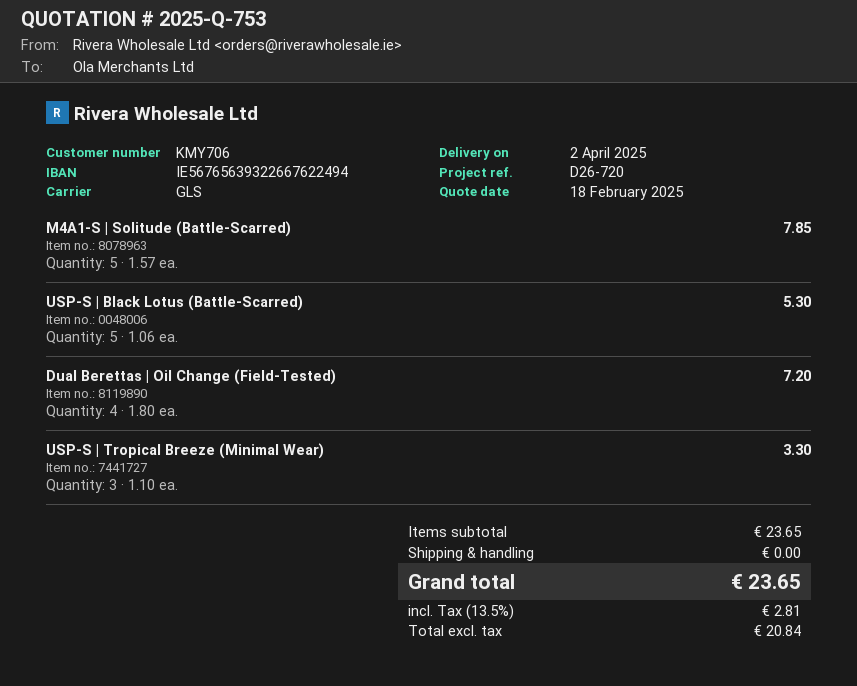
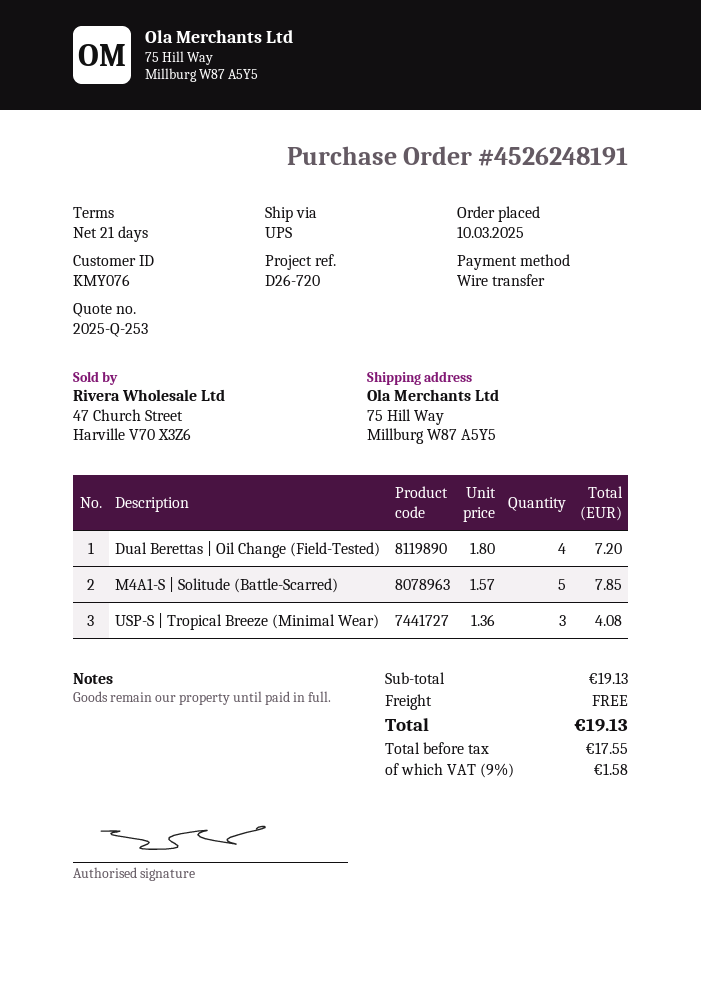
quote number: 2025-Q-753 -> 2025-Q-253
customer number: KMY706 -> KMY076
shipping method: GLS -> UPS
USP-S | Black Lotus (Battle-Scarred): 5 x 1.06 = 5.30 -> none
USP-S | Tropical Breeze (Minimal Wear): 3 x 1.10 = 3.30 -> 3 x 1.36 = 4.08
subtotal: 23.65 -> 19.13
net: 20.84 -> 17.55
tax: 13.5% = 2.81 -> 9% = 1.58
total: 23.65 -> 19.13

